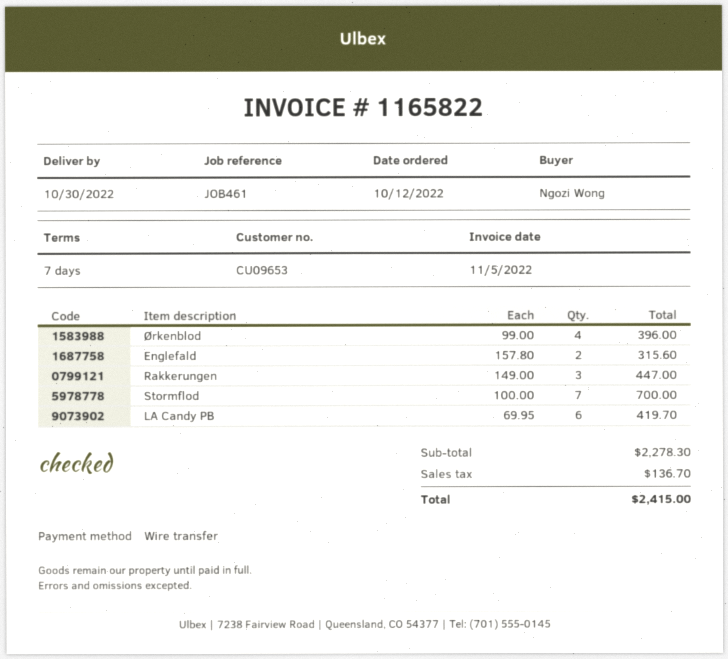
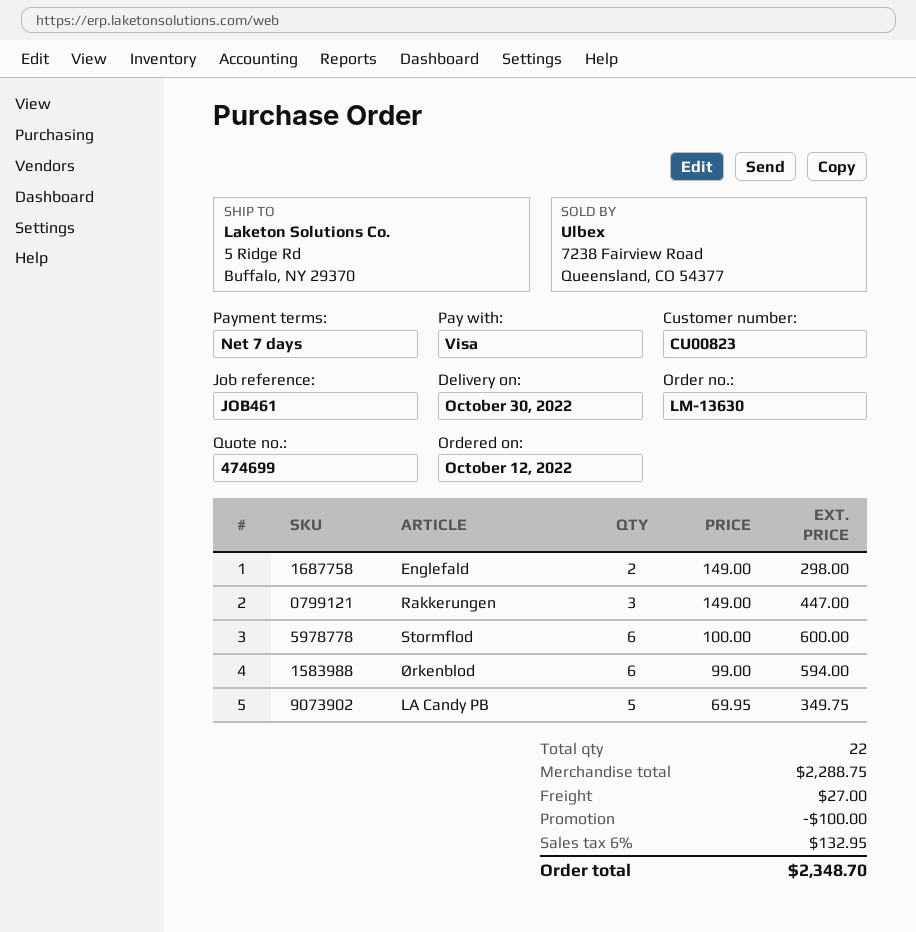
customer number: CU09653 -> CU00823
payment method: bank transfer -> Visa
Ørkenblod: 4 x 99.00 = 396.00 -> 6 x 99.00 = 594.00
Englefald: 2 x 157.80 = 315.60 -> 2 x 149.00 = 298.00
Stormflod: 7 x 100.00 = 700.00 -> 6 x 100.00 = 600.00
LA Candy PB: 6 x 69.95 = 419.70 -> 5 x 69.95 = 349.75
subtotal: 2278.30 -> 2288.75
discount: none -> 100.00
shipping: none -> 27.00
tax: 136.70 -> 132.95
total: 2415.00 -> 2348.70

